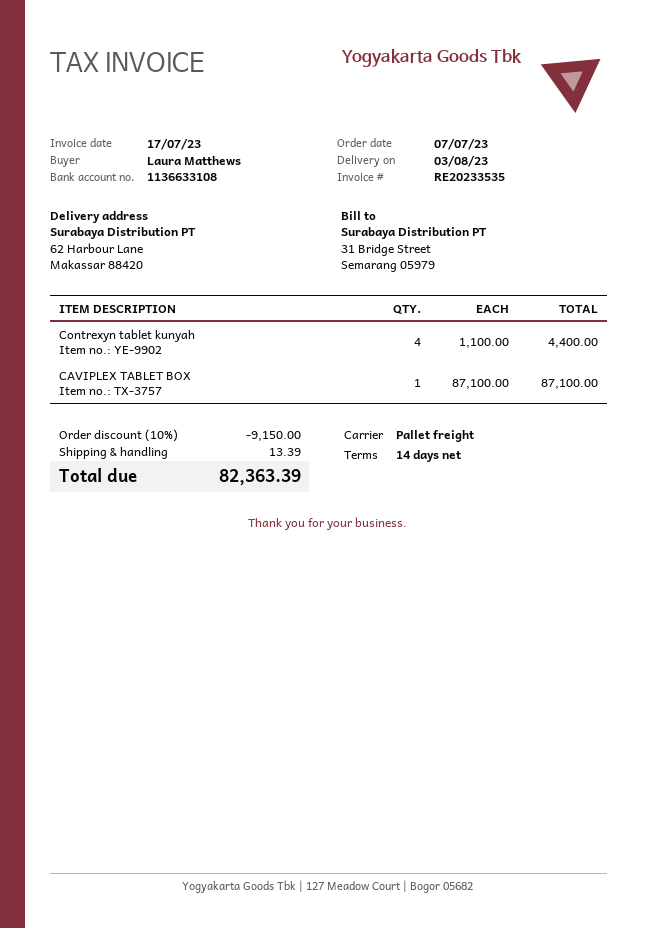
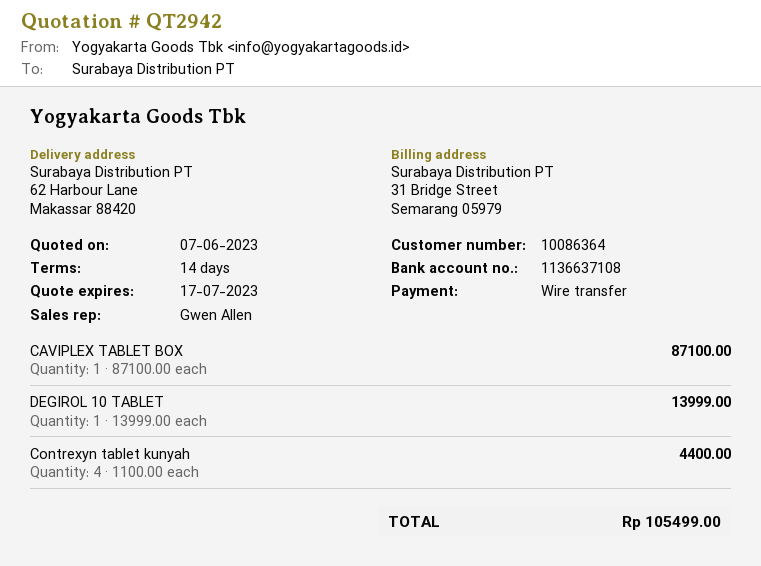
bank account: 1136633108 -> 1136637108
DEGIROL 10 TABLET: none -> 1 x 13999.00 = 13999.00
discount: 10% = 9150.00 -> none
shipping: 13.39 -> none
total: 82363.39 -> 105499.00

